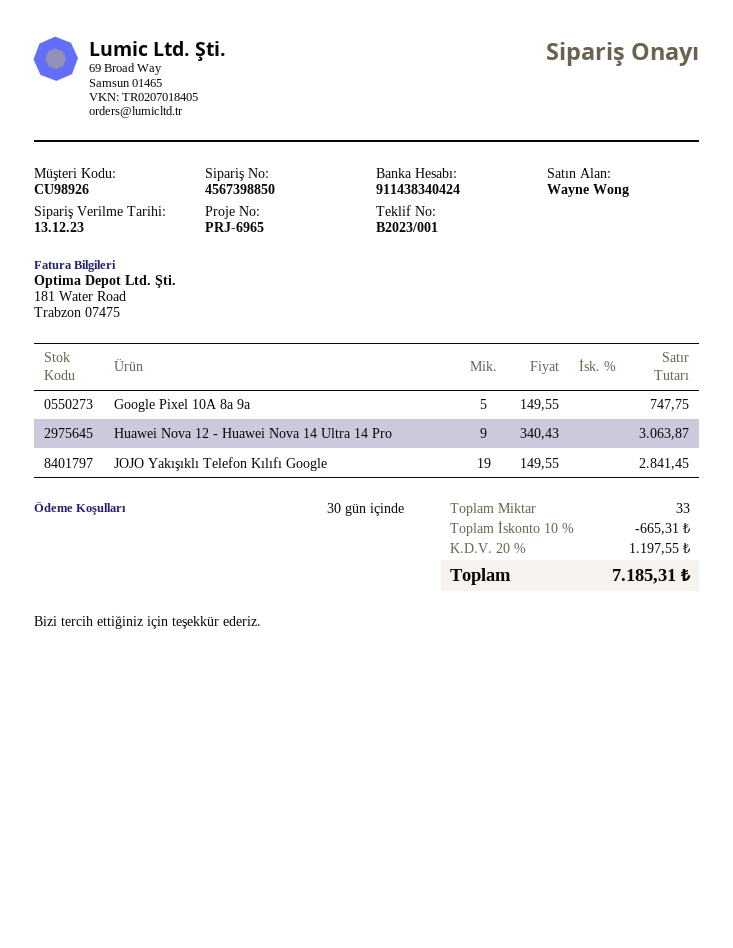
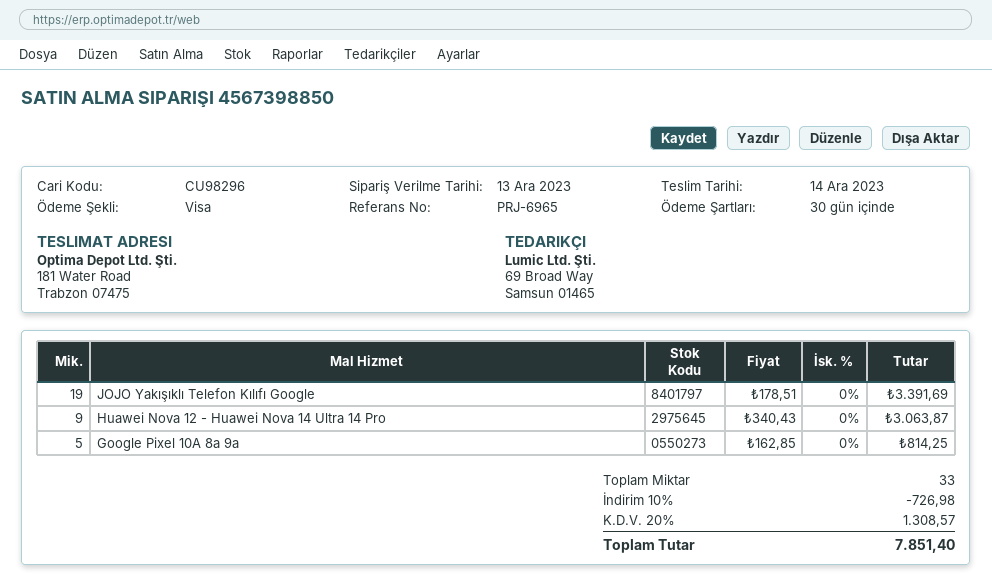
customer number: CU98926 -> CU98296
Google Pixel 10A 8a 9a: 5 x 149.55 = 747.75 -> 5 x 162.85 = 814.25
JOJO Yakışıklı Telefon Kılıfı Google: 19 x 149.55 = 2841.45 -> 19 x 178.51 = 3391.69
discount: 10% = 665.31 -> 10% = 726.98
tax: 20% = 1197.55 -> 20% = 1308.57
total: 7185.31 -> 7851.40

